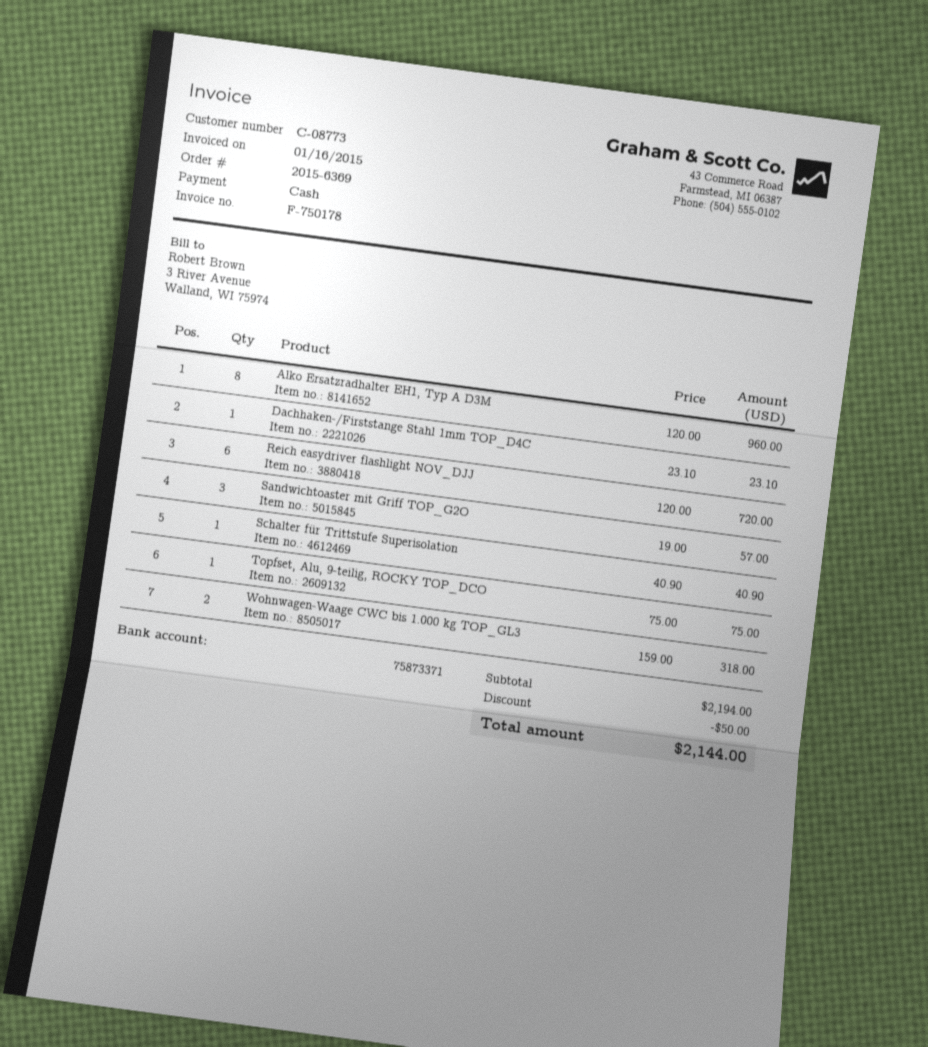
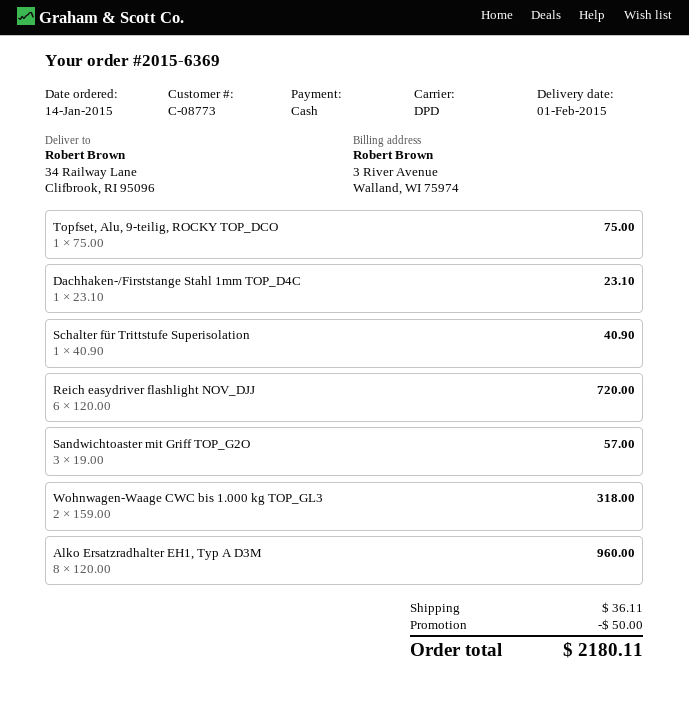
shipping: none -> 36.11
total: 2144.00 -> 2180.11

